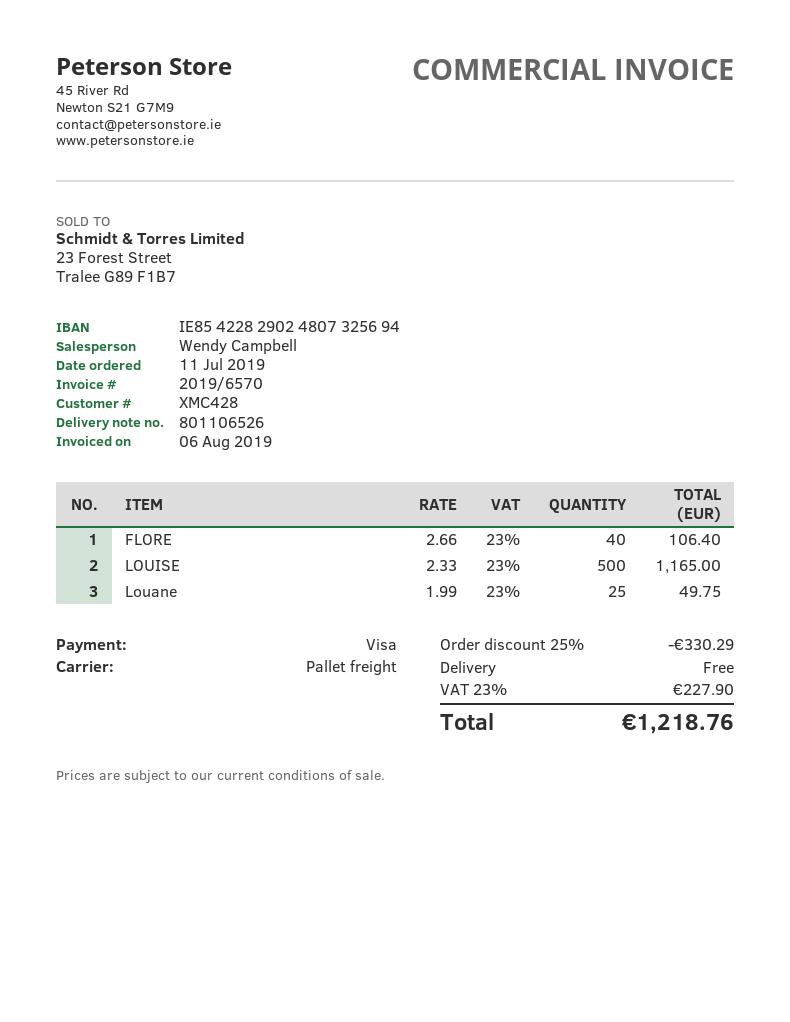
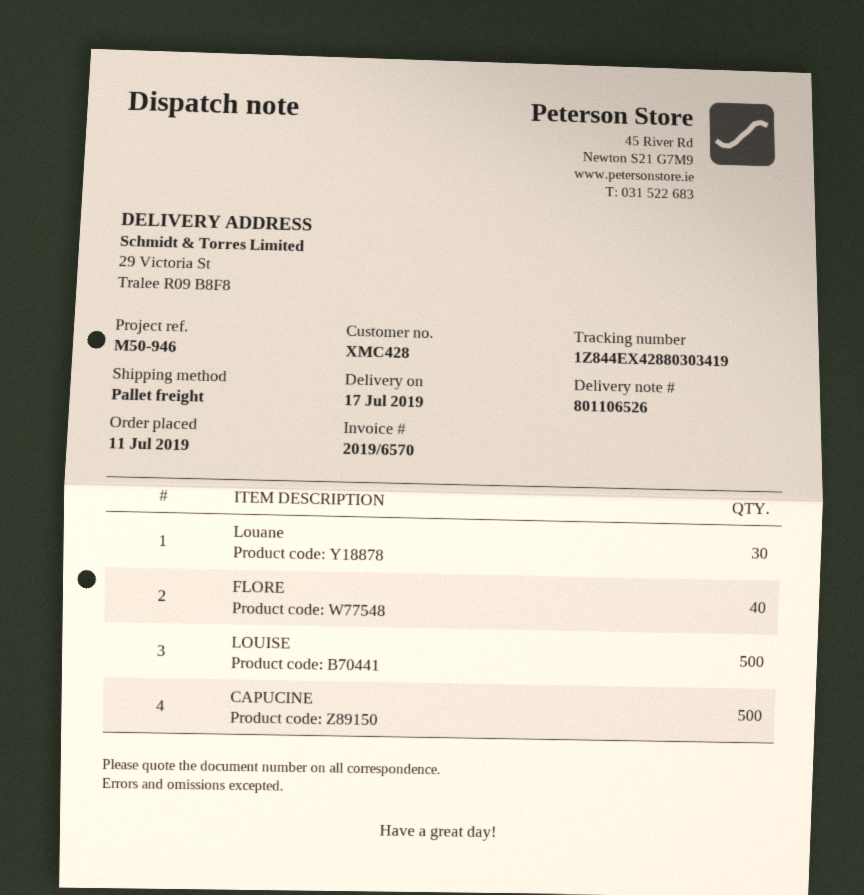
Louane: 25 -> 30
CAPUCINE: none -> 500

